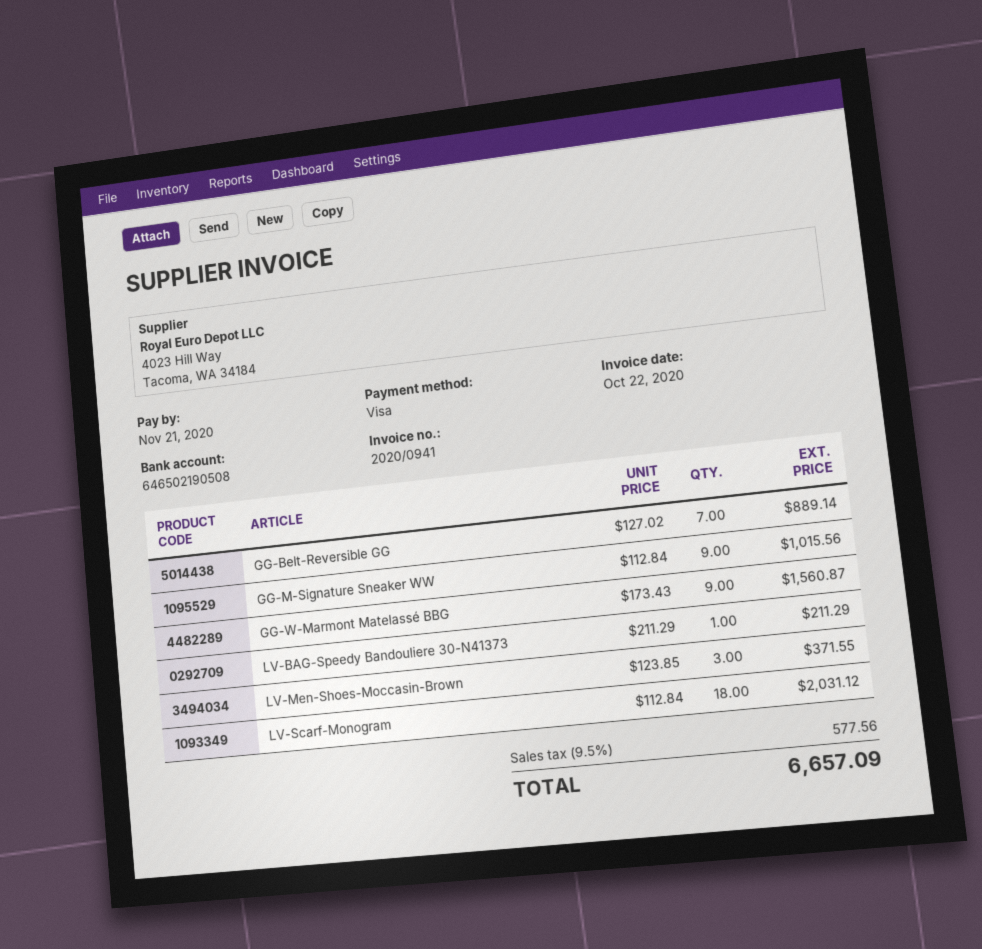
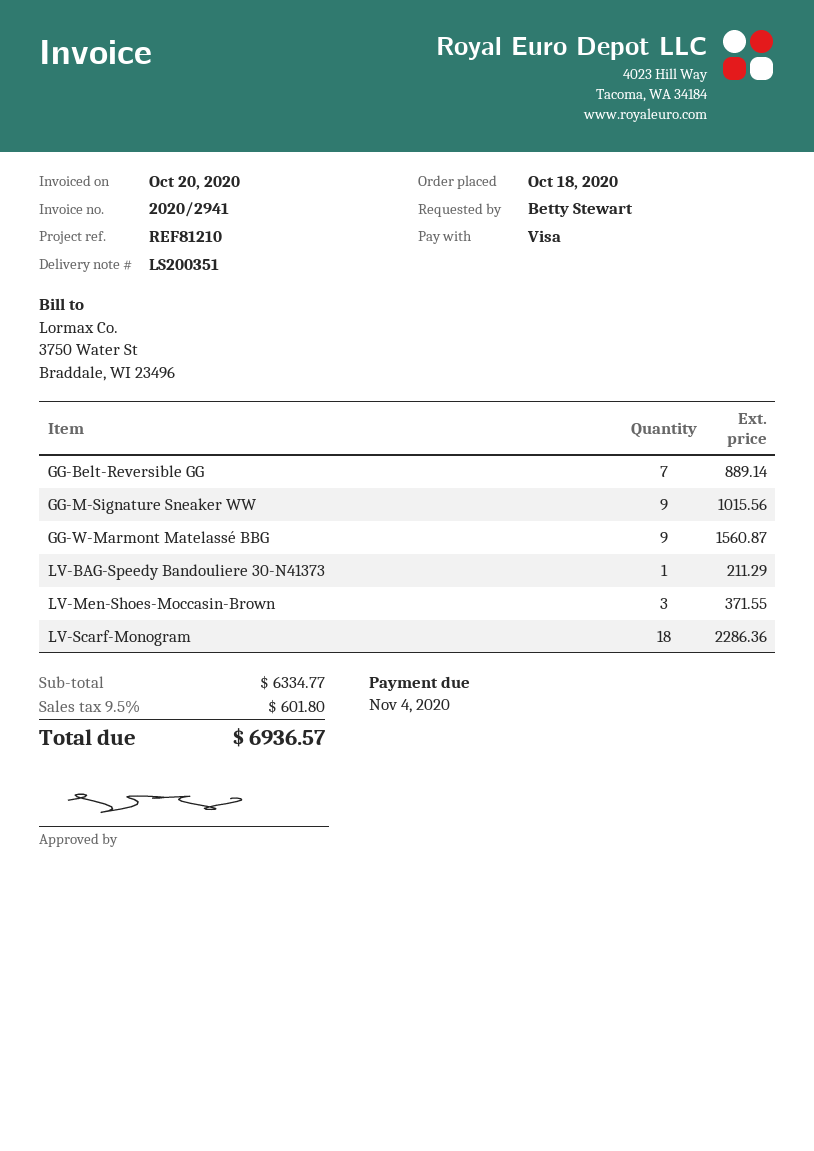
invoice number: 2020/0941 -> 2020/2941
invoice date: 2020-10-22 -> 2020-10-20
due date: 2020-11-21 -> 2020-11-04
LV-Scarf-Monogram: 18 for 2031.12 -> 18 for 2286.36
tax: 9.5% = 577.56 -> 9.5% = 601.80
total: 6657.09 -> 6936.57

